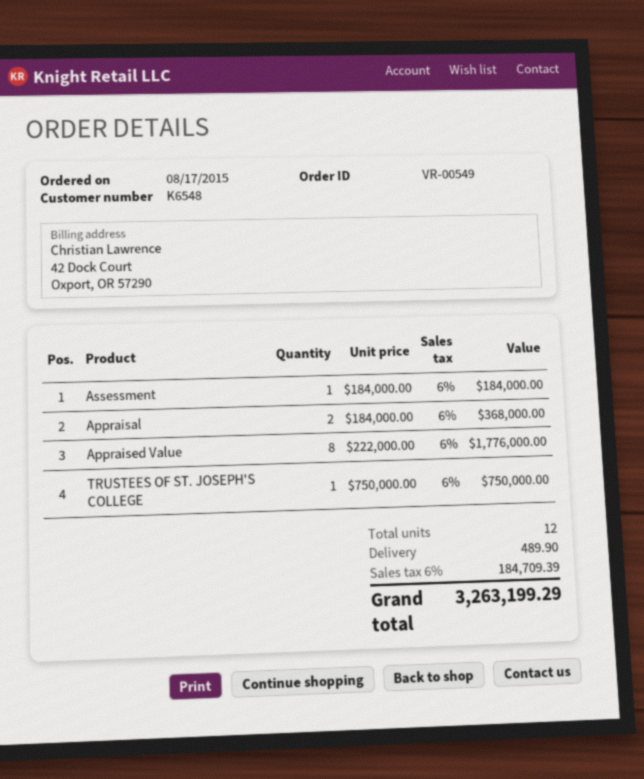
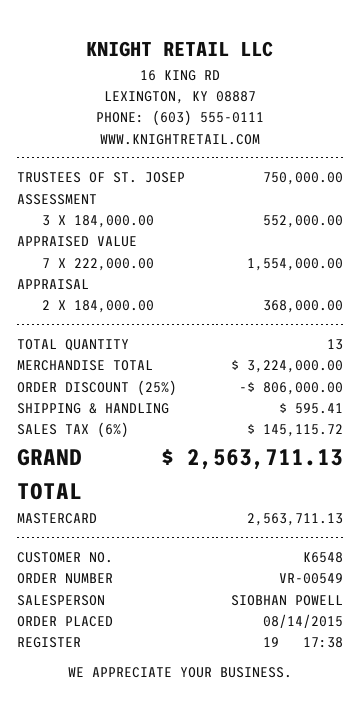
order date: 2015-08-17 -> 2015-08-14
Assessment: 1 x 184000.00 = 184000.00 -> 3 x 184000.00 = 552000.00
Appraised Value: 8 x 222000.00 = 1776000.00 -> 7 x 222000.00 = 1554000.00
total quantity: 12 -> 13
discount: none -> 25% = 806000.00
shipping: 489.90 -> 595.41
tax: 6% = 184709.39 -> 6% = 145115.72
total: 3263199.29 -> 2563711.13

